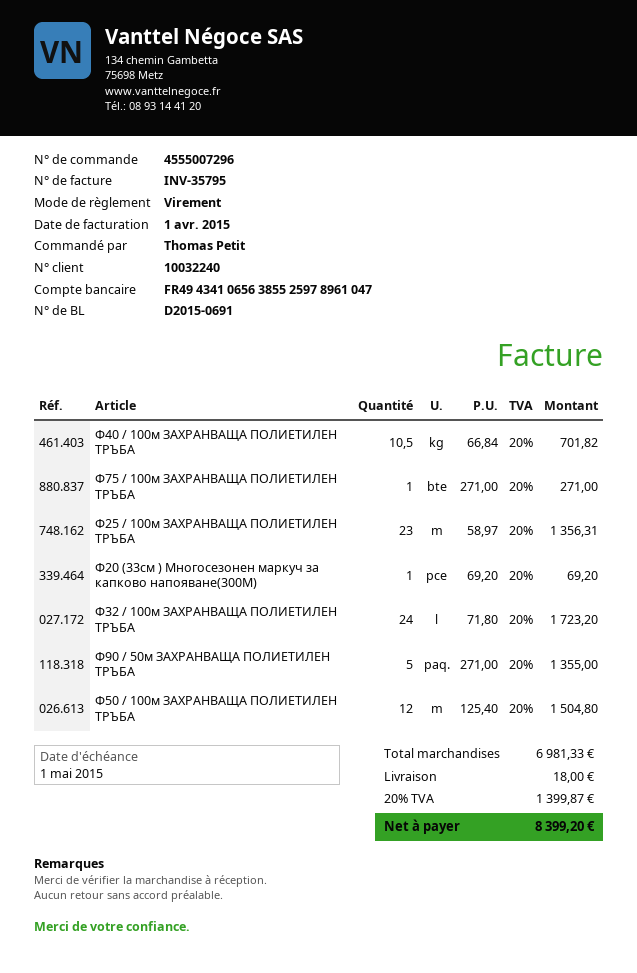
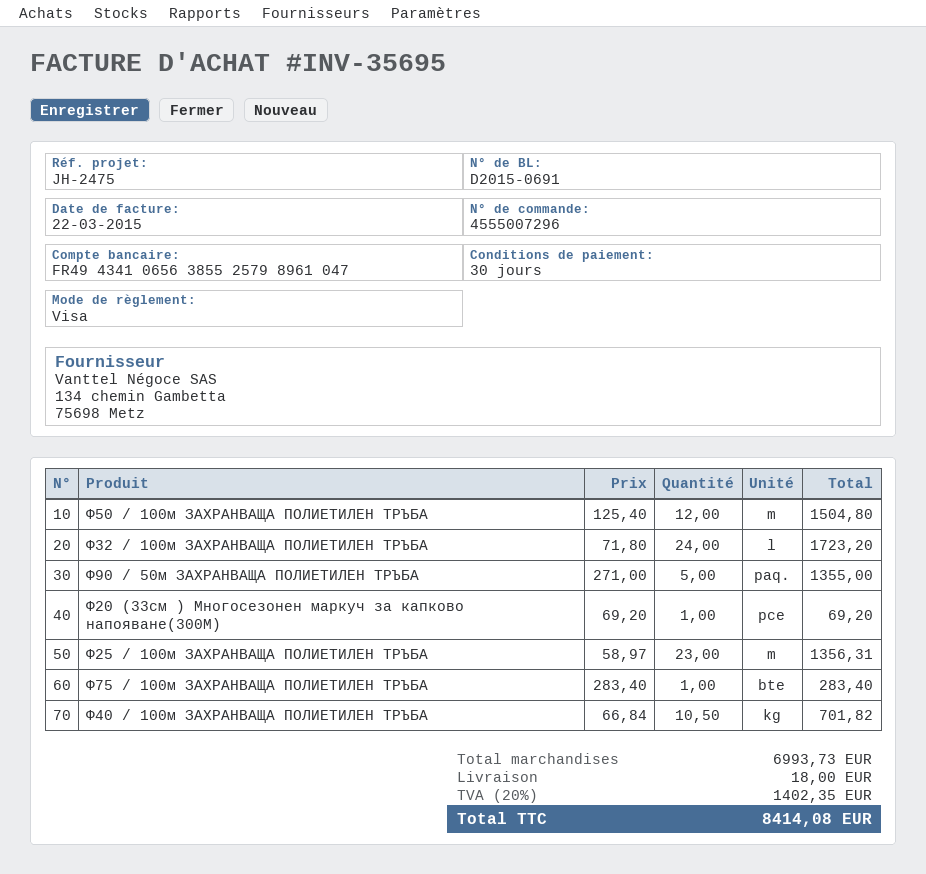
invoice number: INV-35795 -> INV-35695
invoice date: 2015-04-01 -> 2015-03-22
payment method: bank transfer -> Visa
bank account: FR4943410656385525978961047 -> FR4943410656385525798961047
Ф75 / 100м ЗАХРАНВАЩА ПОЛИЕТИЛЕН ТРЪБА: 1 x 271.00 = 271.00 -> 1 x 283.40 = 283.40
subtotal: 6981.33 -> 6993.73
tax: 20% = 1399.87 -> 20% = 1402.35
total: 8399.20 -> 8414.08

